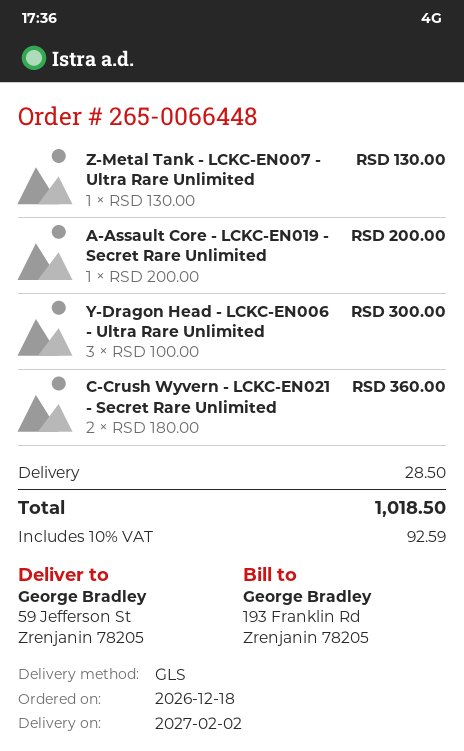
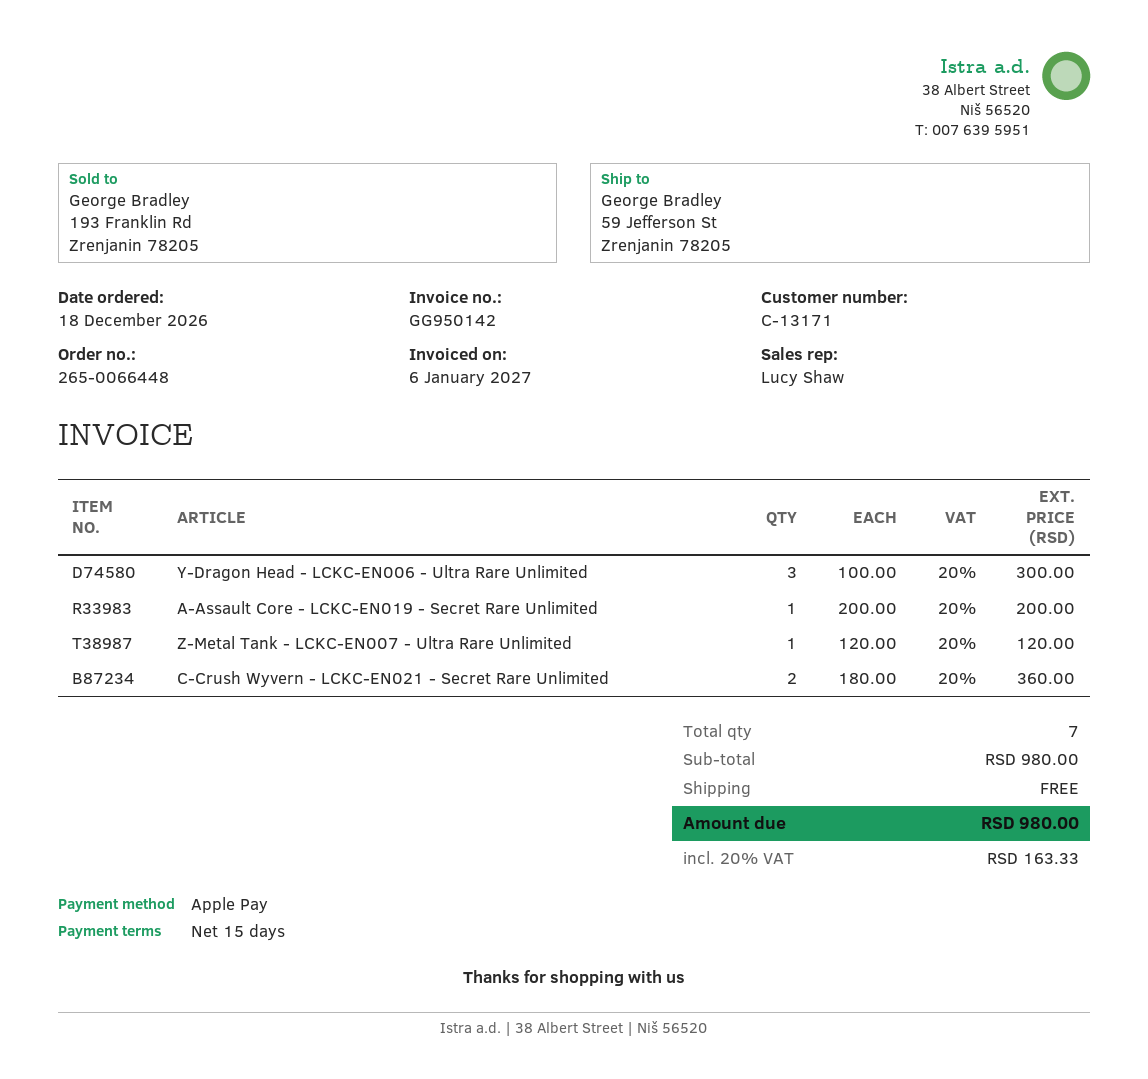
Z-Metal Tank - LCKC-EN007 - Ultra Rare Unlimited: 1 x 130.00 = 130.00 -> 1 x 120.00 = 120.00
shipping: 28.50 -> 0.00
tax: 10% = 92.59 -> 20% = 163.33
total: 1018.50 -> 980.00

